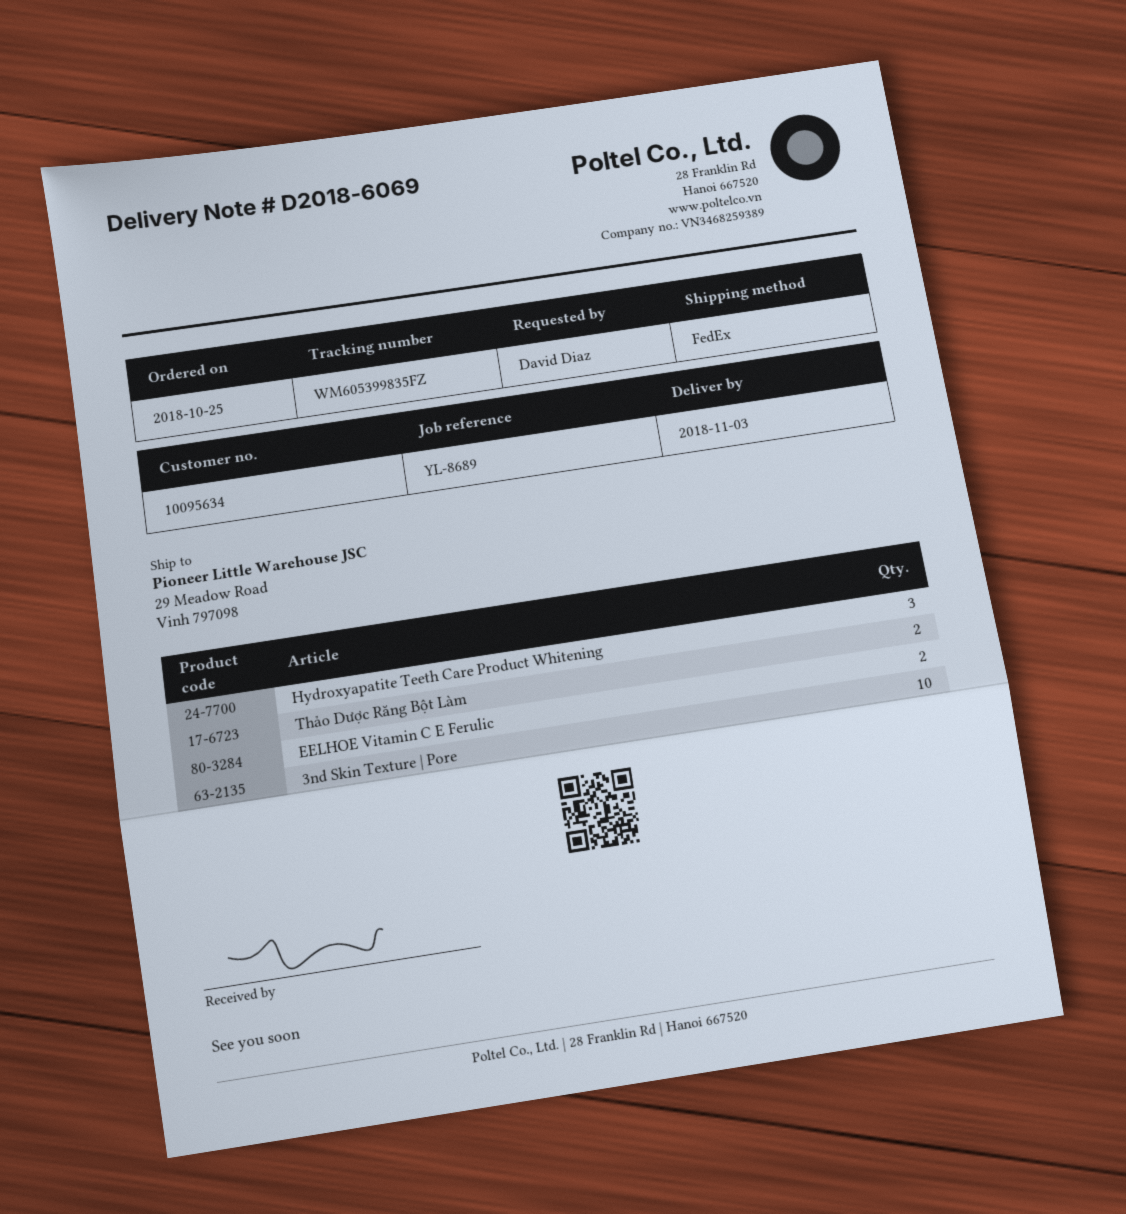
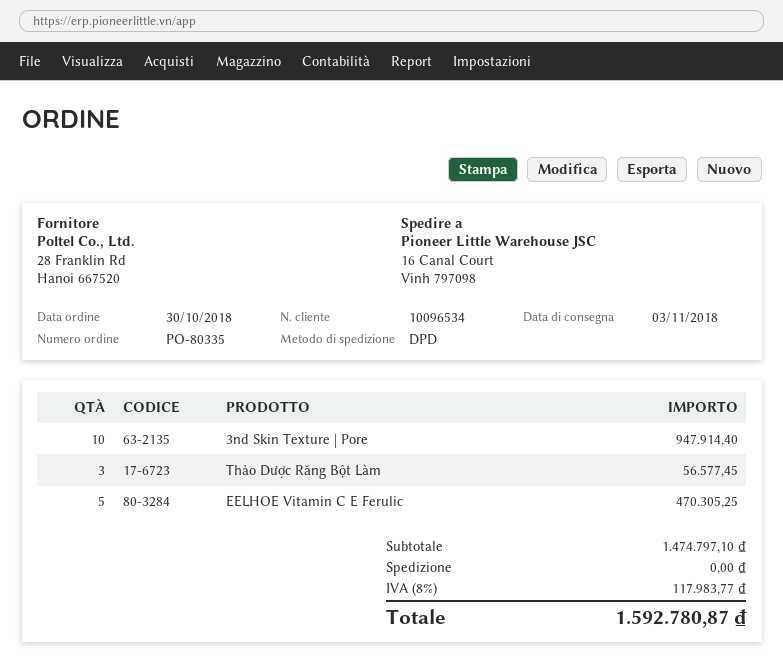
order date: 2018-10-25 -> 2018-10-30
customer number: 10095634 -> 10096534
shipping method: FedEx -> DPD
ship to: 29 Meadow Road, Vinh 797098 -> 16 Canal Court, Vinh 797098
Hydroxyapatite Teeth Care Product Whitening: 3 -> none
Thảo Dược Răng Bột Làm: 2 -> 3
EELHOE Vitamin C E Ferulic: 2 -> 5

